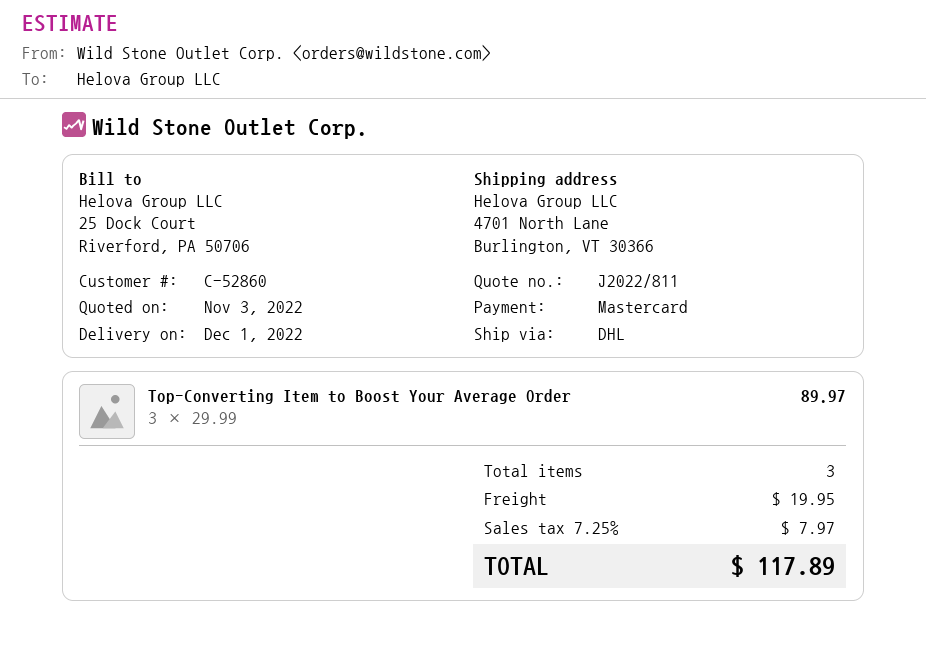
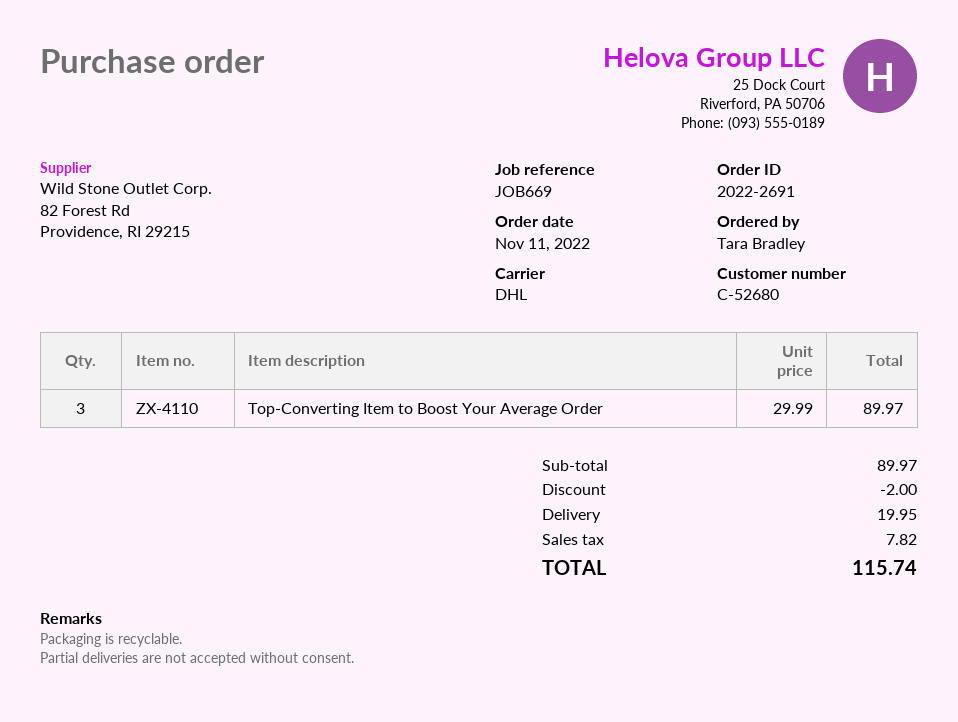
customer number: C-52860 -> C-52680
discount: none -> 2.00
tax: 7.97 -> 7.82
total: 117.89 -> 115.74

